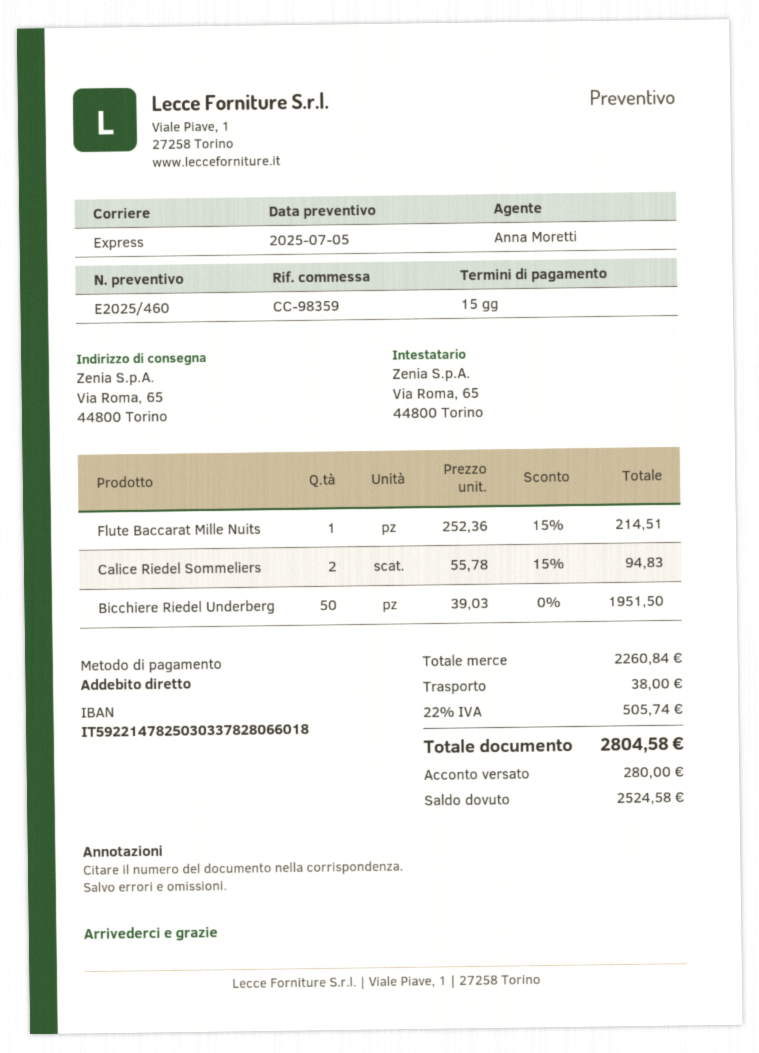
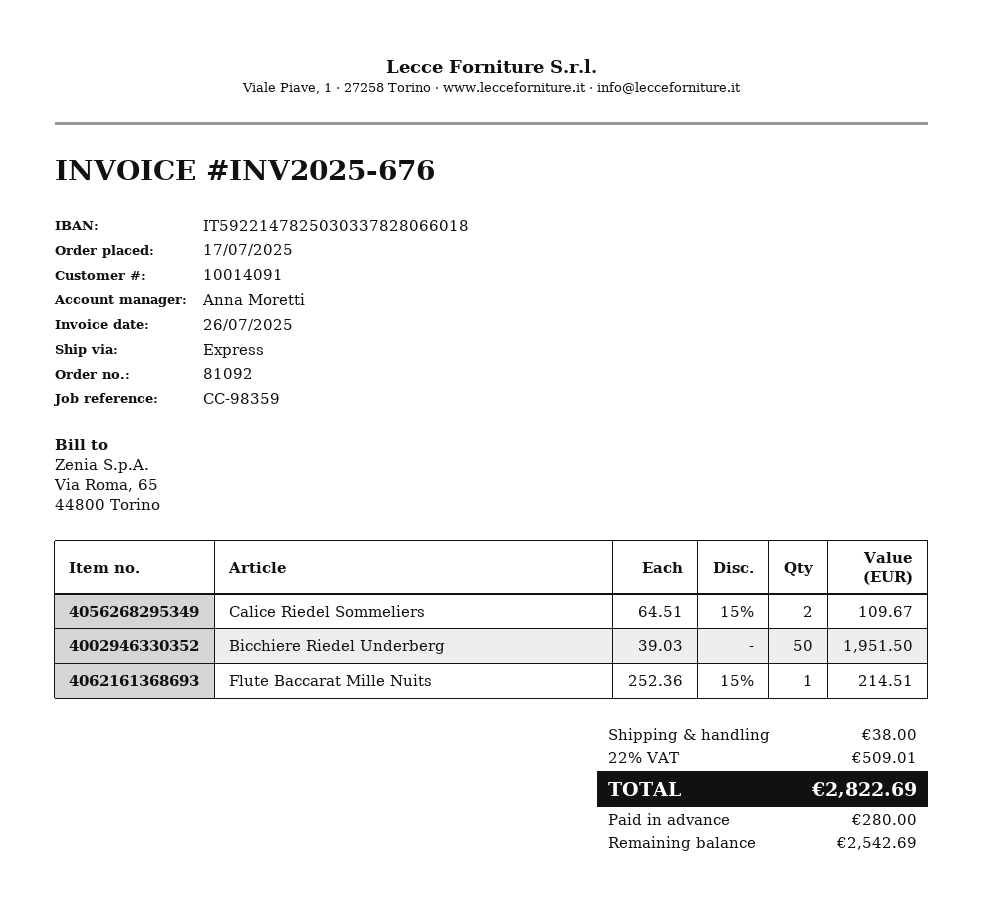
Calice Riedel Sommeliers: 2 x 55.78 - 15% = 94.83 -> 2 x 64.51 - 15% = 109.67
tax: 22% = 505.74 -> 22% = 509.01
total: 2804.58 -> 2822.69
balance: 2524.58 -> 2542.69

